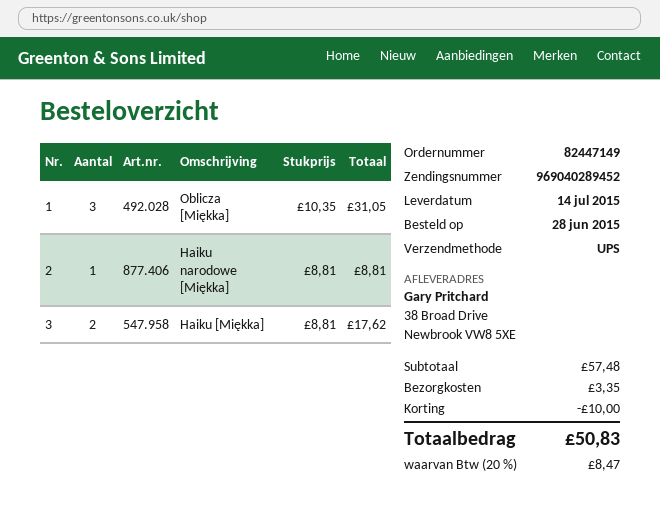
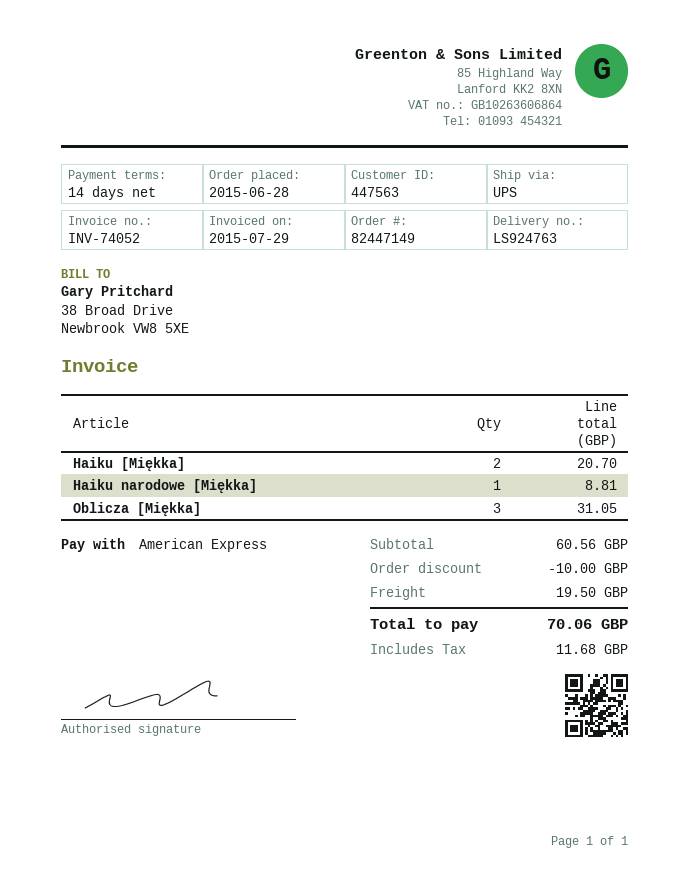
Haiku [Miękka]: 2 for 17.62 -> 2 for 20.70
subtotal: 57.48 -> 60.56
shipping: 3.35 -> 19.50
tax: 8.47 -> 11.68
total: 50.83 -> 70.06

